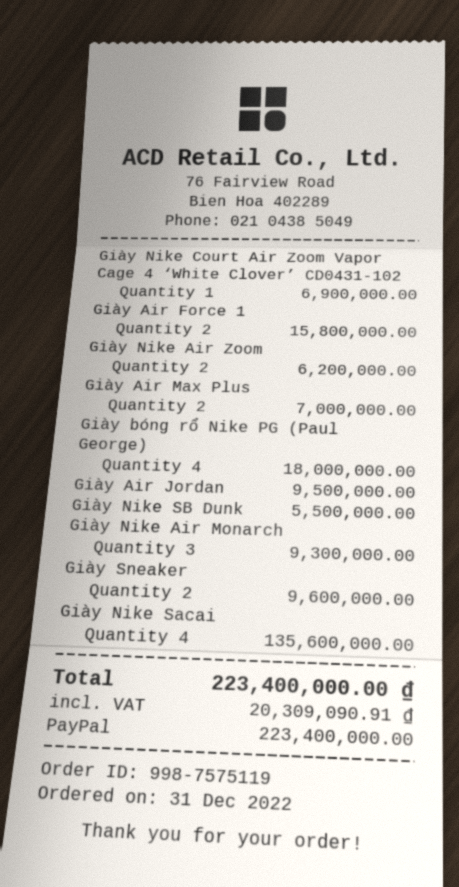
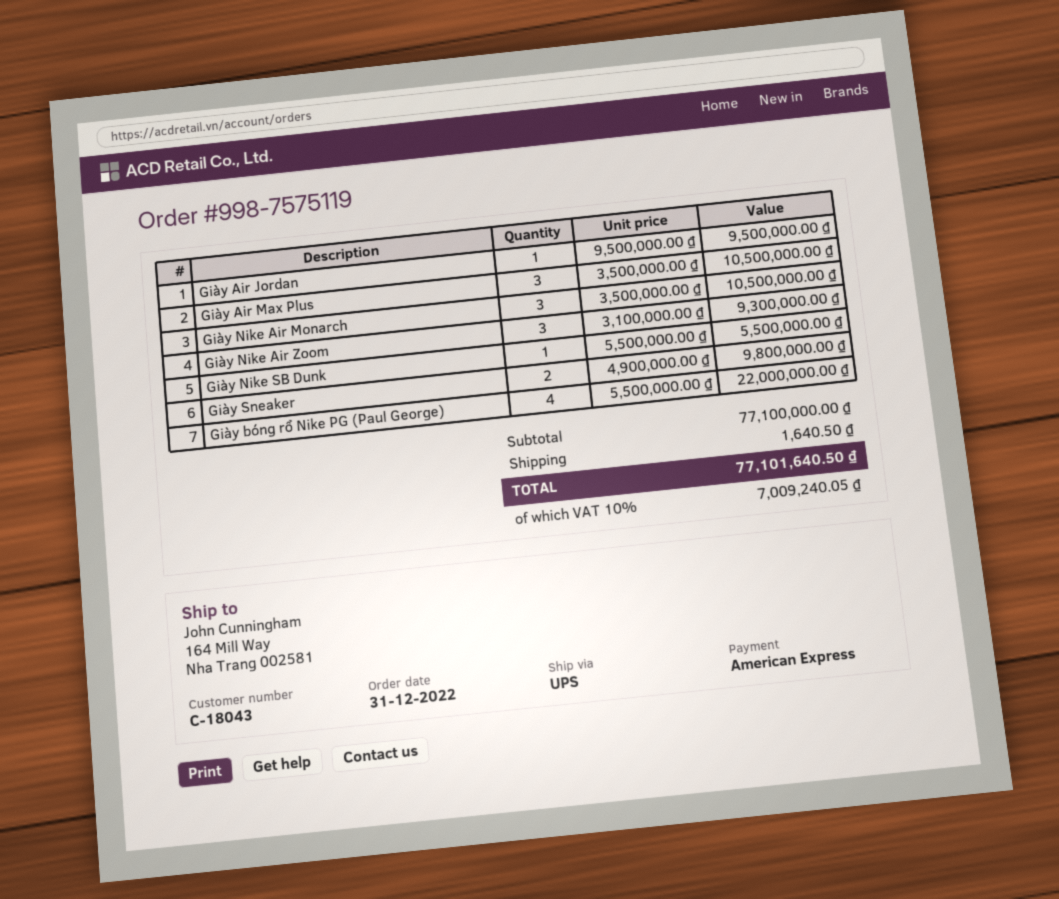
payment method: PayPal -> American Express
Giày Nike Court Air Zoom Vapor Cage 4 ‘White Clover’ CD0431-102: 1 for 6900000.00 -> none
Giày Air Force 1: 2 for 15800000.00 -> none
Giày Nike Air Zoom: 2 for 6200000.00 -> 3 for 9300000.00
Giày Air Max Plus: 2 for 7000000.00 -> 3 for 10500000.00
Giày bóng rổ Nike PG (Paul George): 4 for 18000000.00 -> 4 for 22000000.00
Giày Nike Air Monarch: 3 for 9300000.00 -> 3 for 10500000.00
Giày Sneaker: 2 for 9600000.00 -> 2 for 9800000.00
Giày Nike Sacai: 4 for 135600000.00 -> none
shipping: none -> 1640.50
tax: 20309090.91 -> 7009240.05
total: 223400000.00 -> 77101640.50

